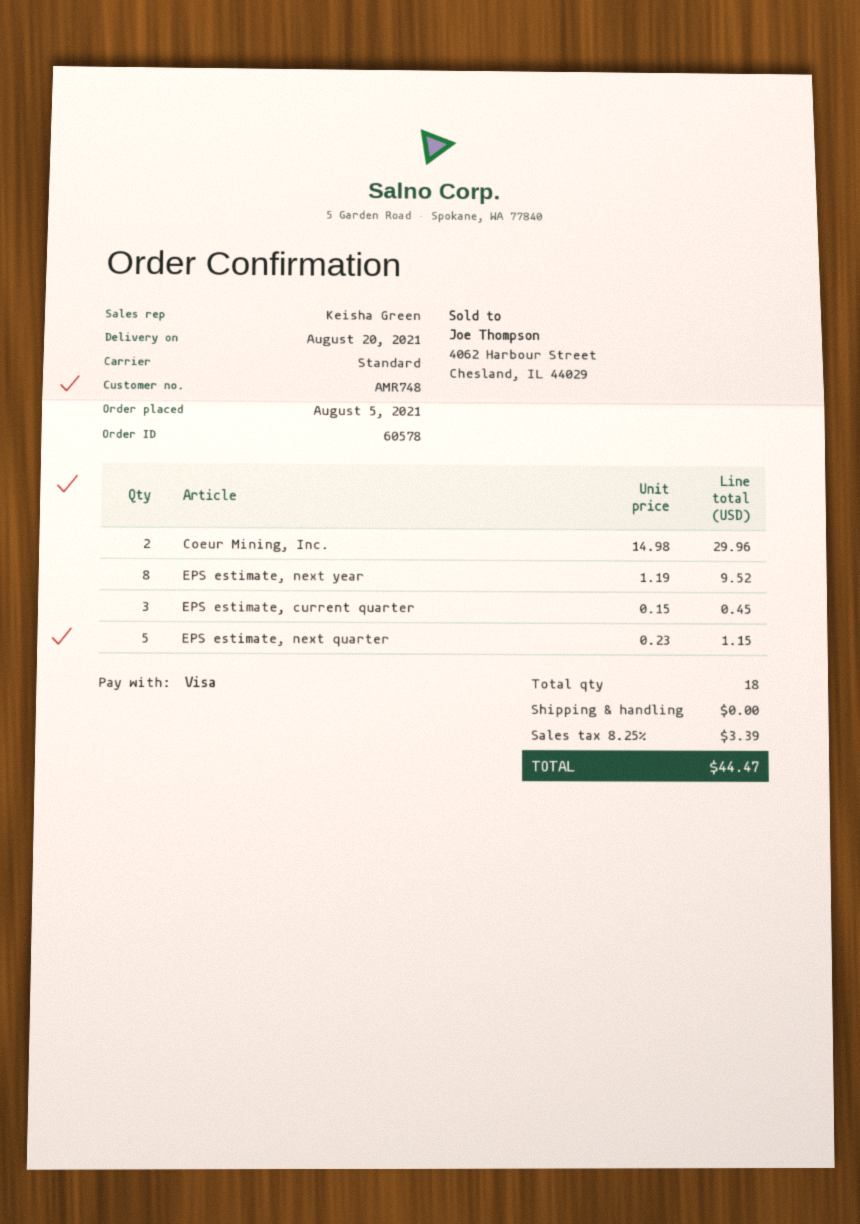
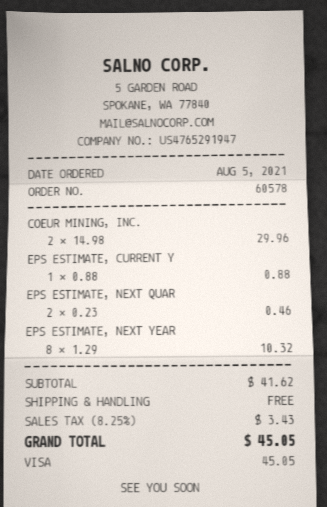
EPS estimate, next year: 8 x 1.19 = 9.52 -> 8 x 1.29 = 10.32
EPS estimate, current quarter: 3 x 0.15 = 0.45 -> none
EPS estimate, next quarter: 5 x 0.23 = 1.15 -> 2 x 0.23 = 0.46
EPS ESTIMATE, CURRENT Y: none -> 1 x 0.88 = 0.88
tax: 8.25% = 3.39 -> 8.25% = 3.43
total: 44.47 -> 45.05

